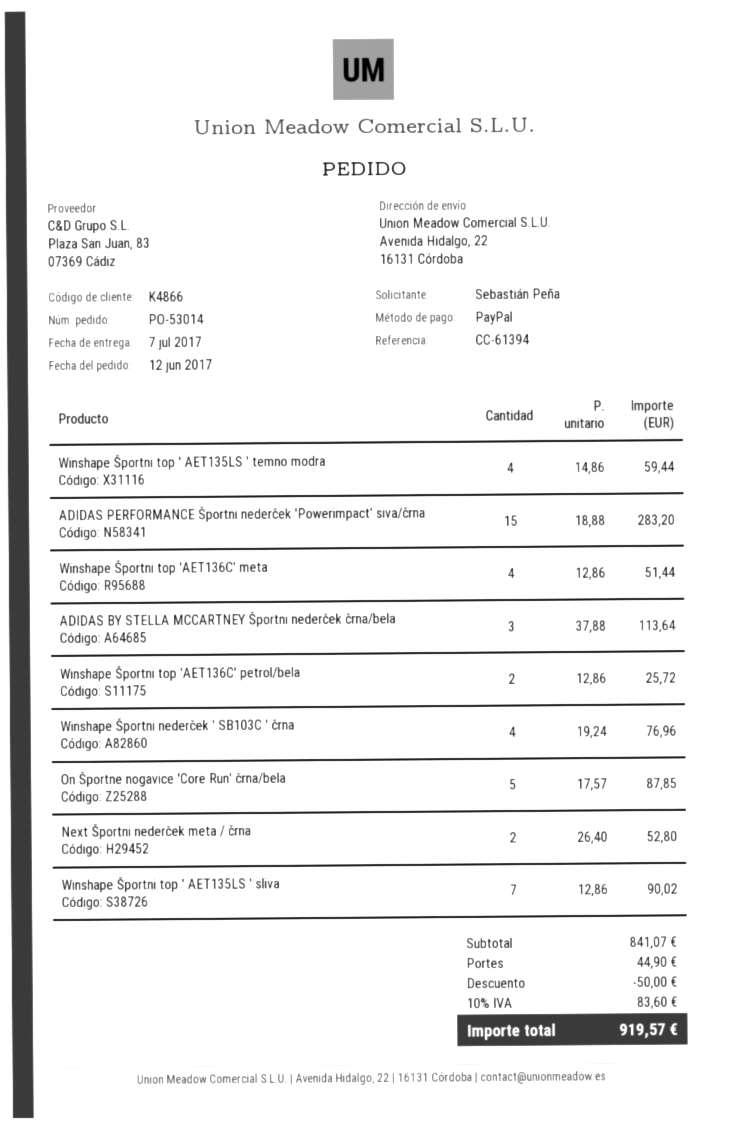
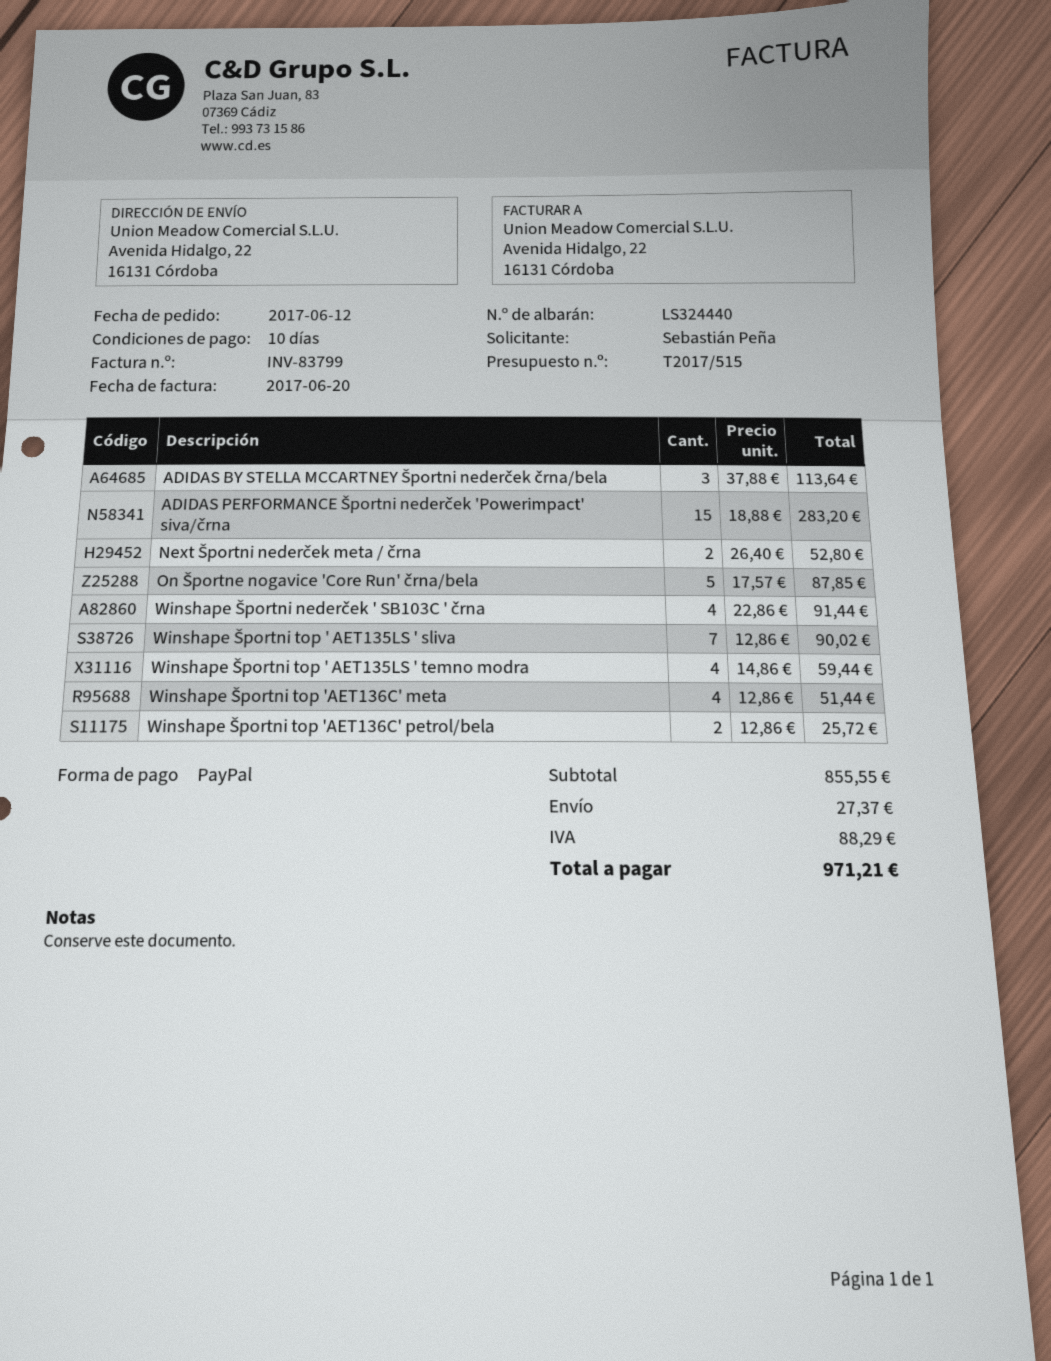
Winshape Športni nederček ' SB103C ' črna: 4 x 19.24 = 76.96 -> 4 x 22.86 = 91.44
subtotal: 841.07 -> 855.55
discount: 50.00 -> none
shipping: 44.90 -> 27.37
tax: 83.60 -> 88.29
total: 919.57 -> 971.21

